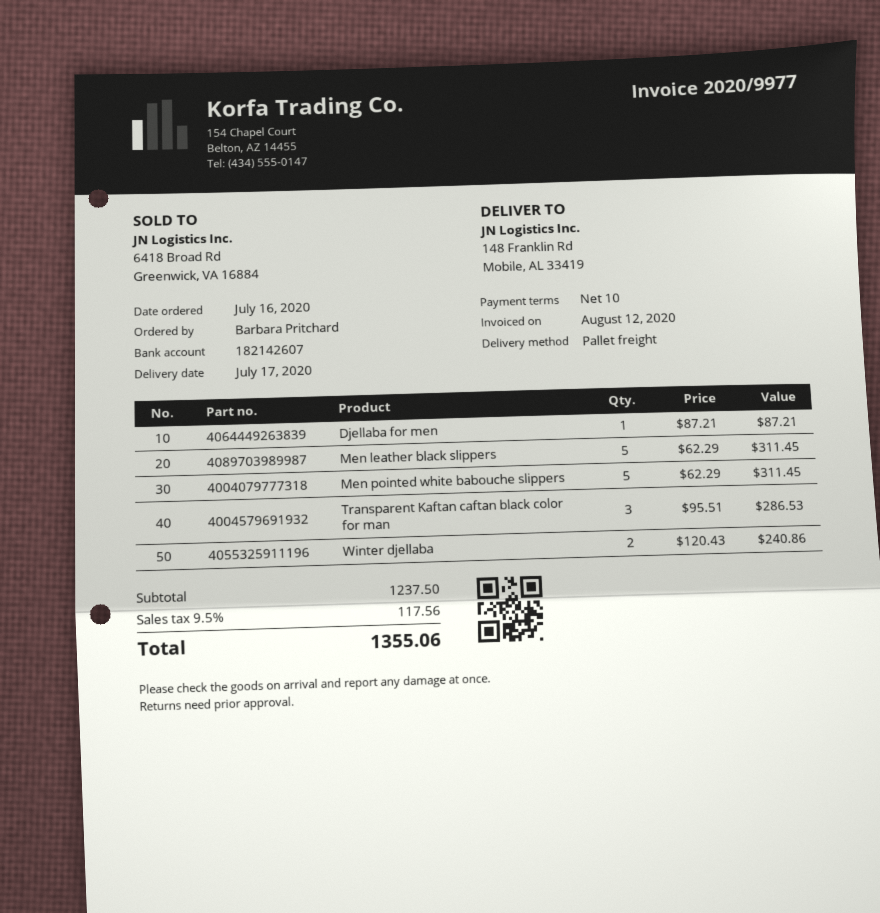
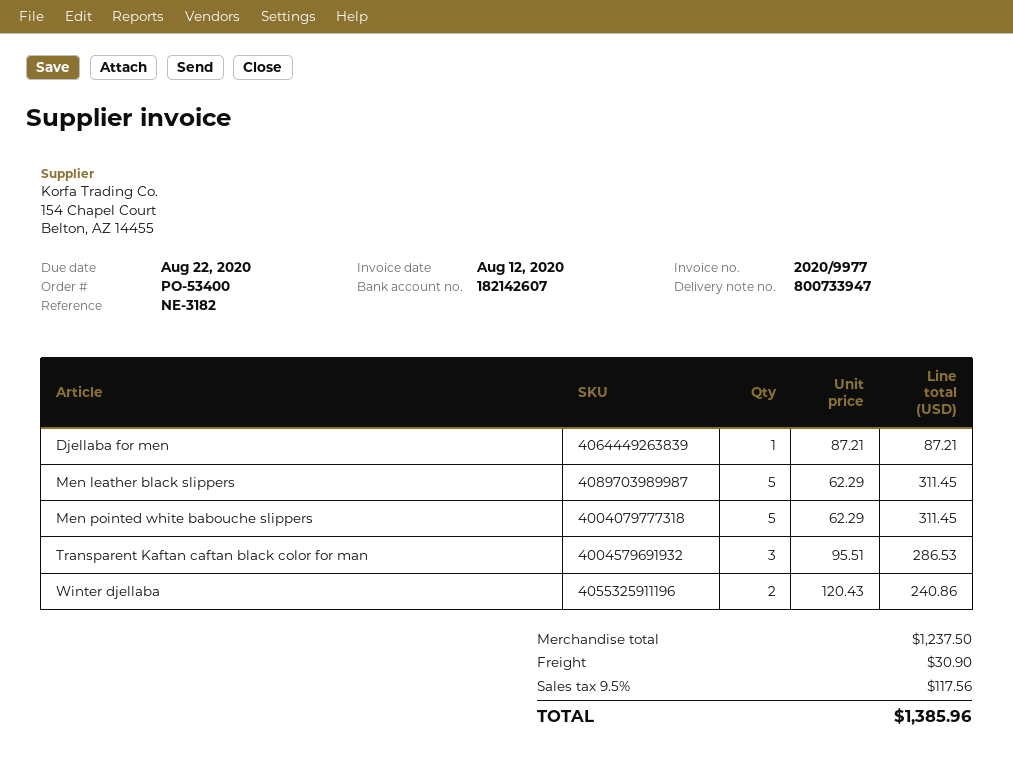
shipping: none -> 30.90
total: 1355.06 -> 1385.96

